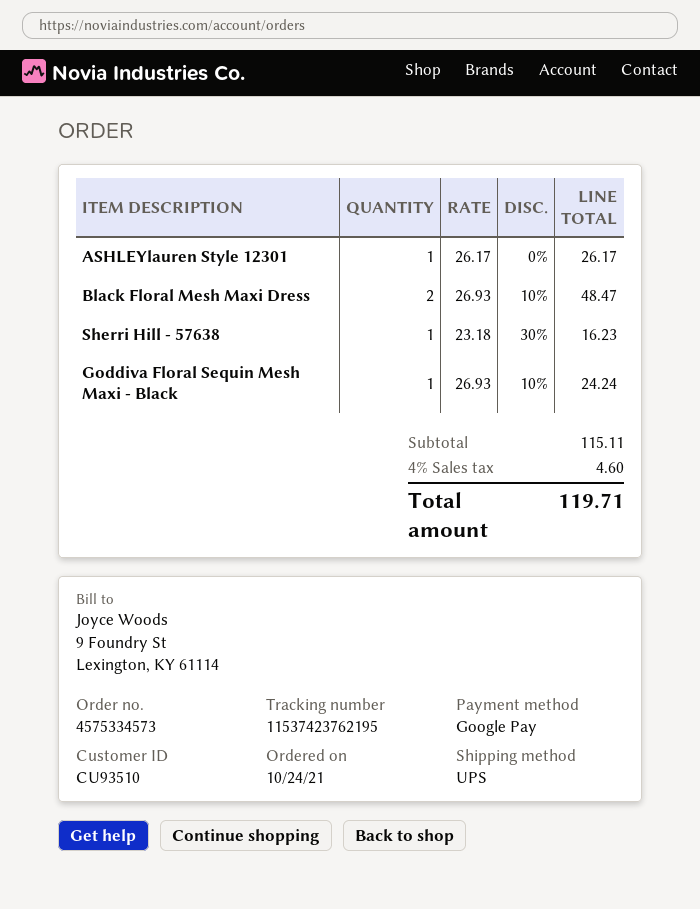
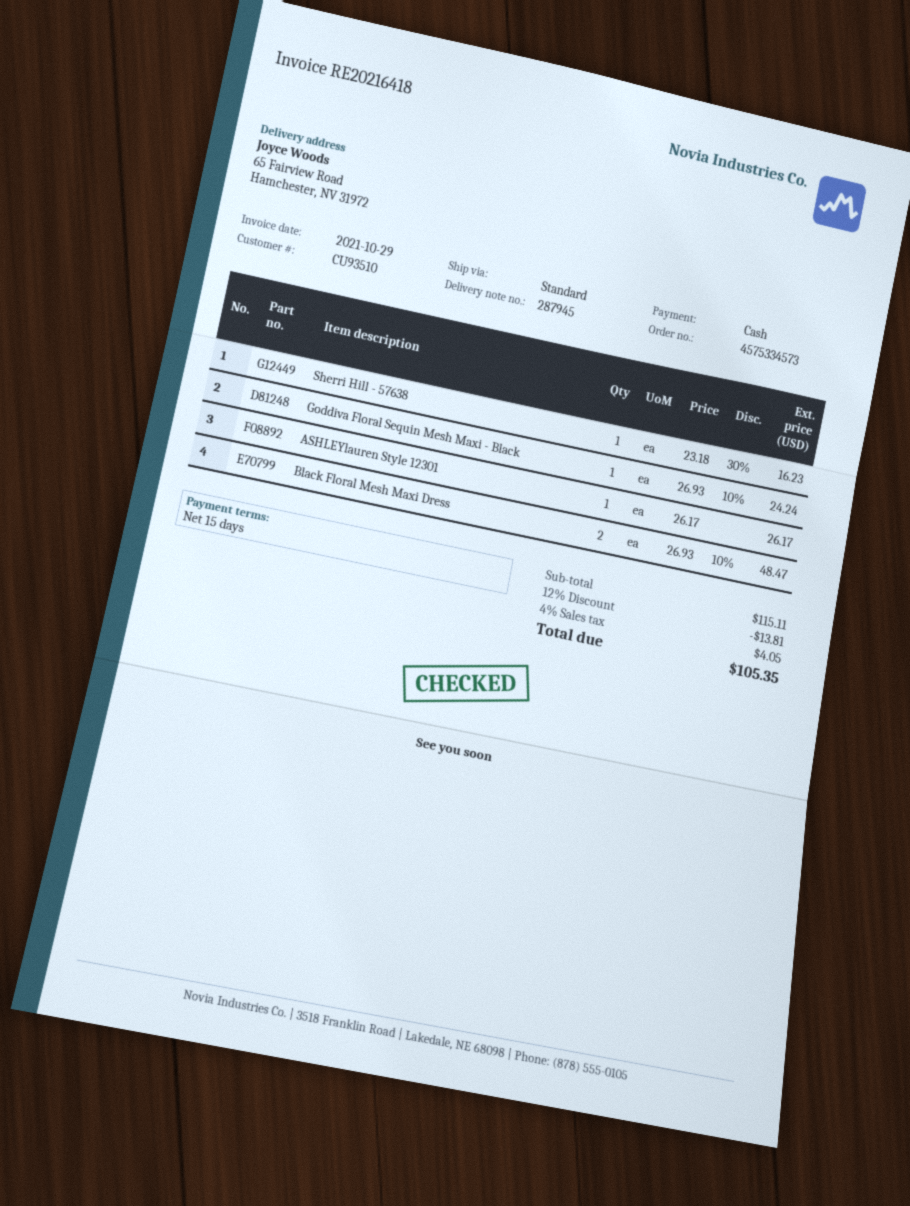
payment method: Google Pay -> cash
shipping method: UPS -> standard
discount: none -> 12% = 13.81
tax: 4% = 4.60 -> 4% = 4.05
total: 119.71 -> 105.35

